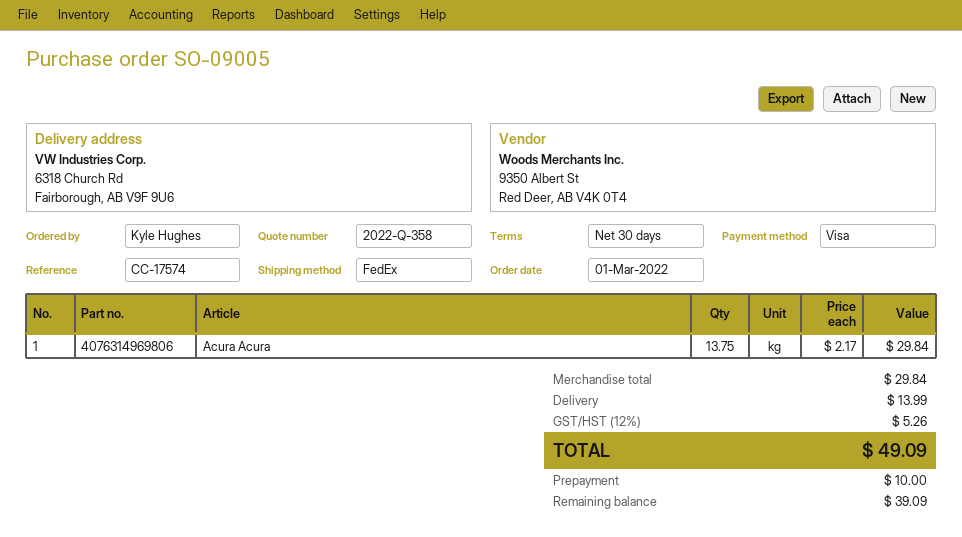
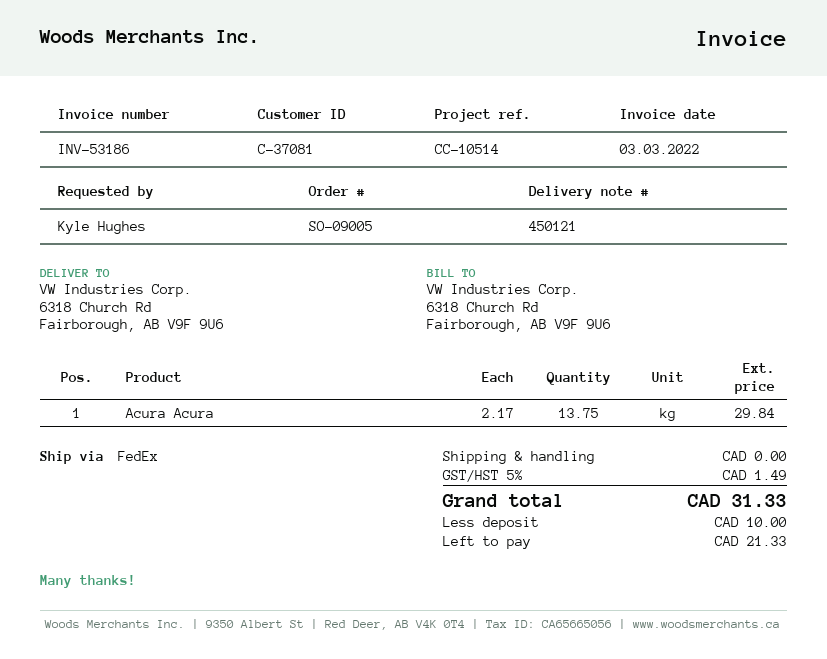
reference: CC-17574 -> CC-10514
shipping: 13.99 -> 0.00
tax: 12% = 5.26 -> 5% = 1.49
total: 49.09 -> 31.33
balance: 39.09 -> 21.33

